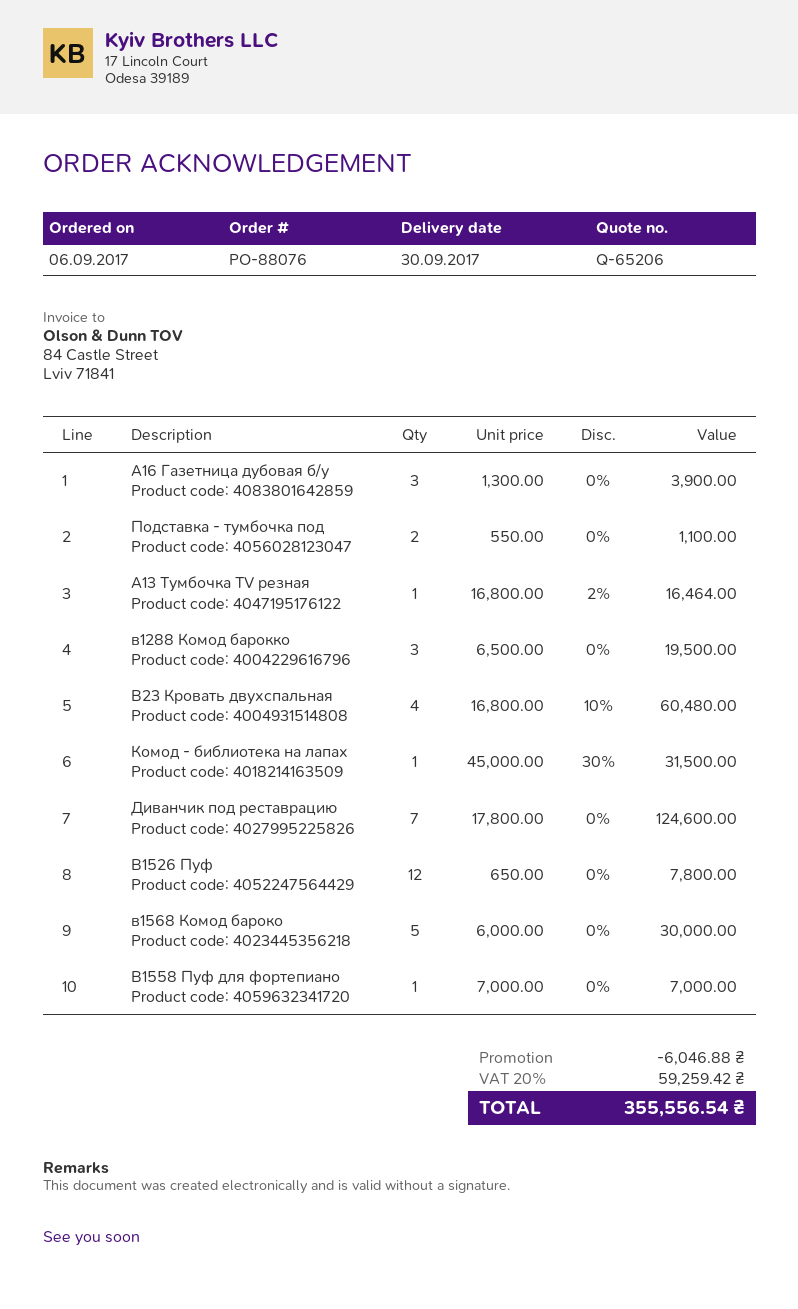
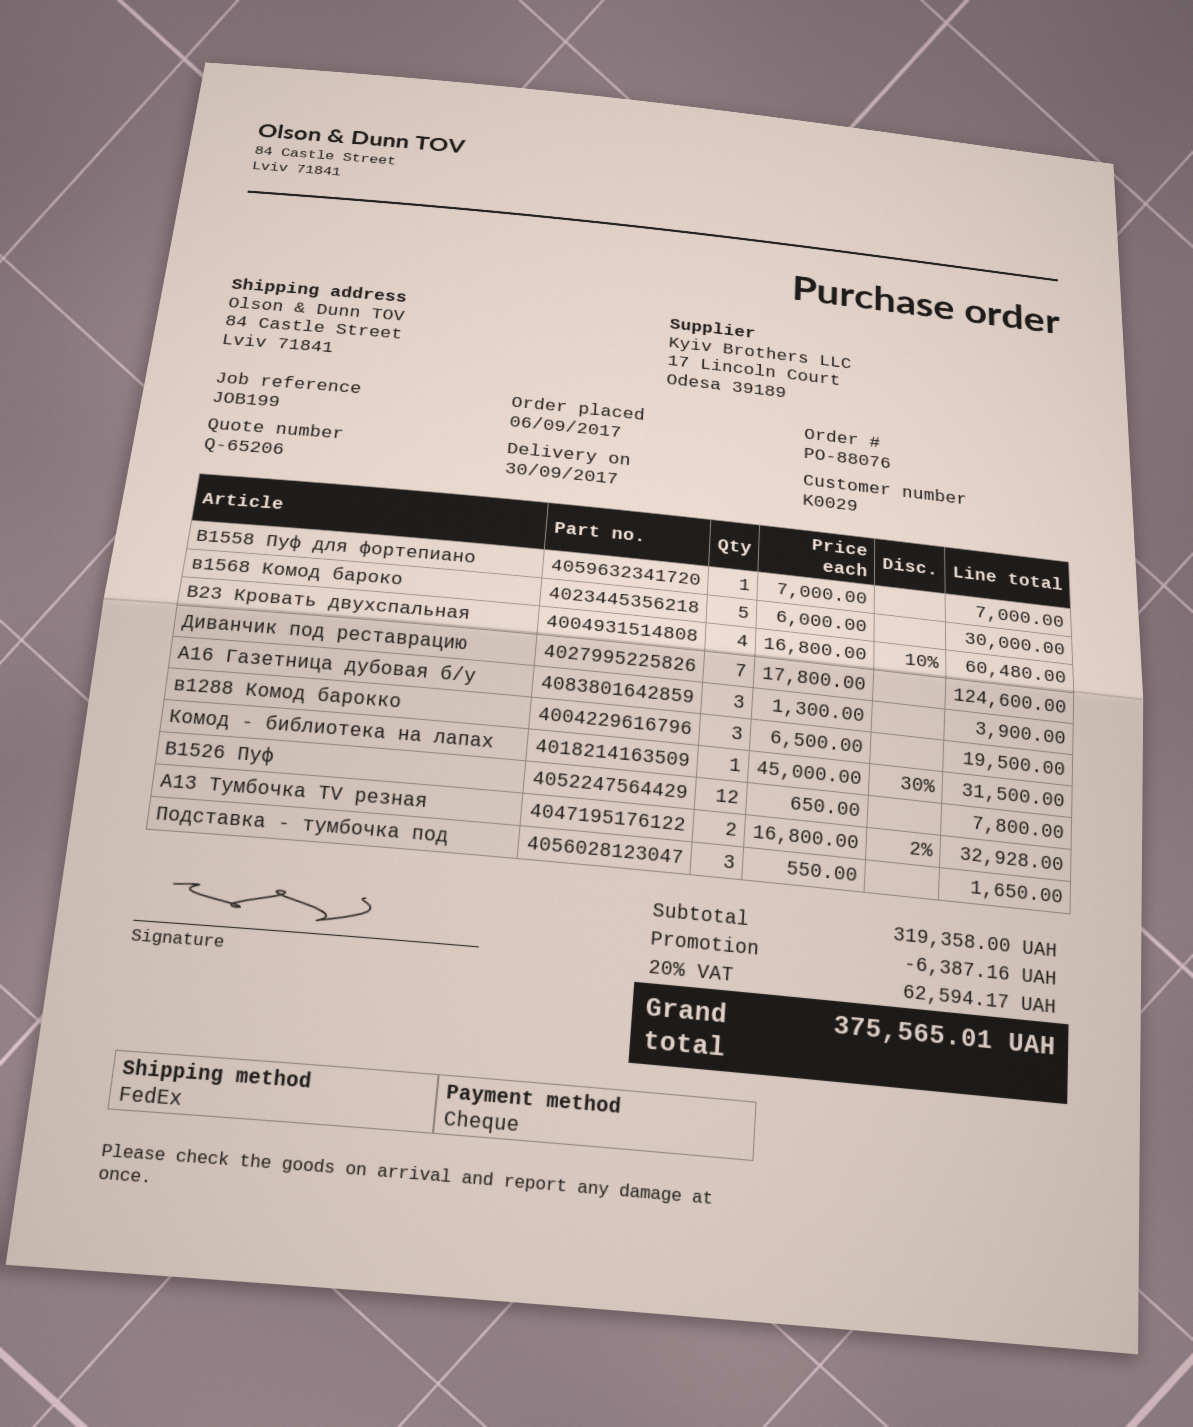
Подставка - тумбочка под: 2 x 550.00 = 1100.00 -> 3 x 550.00 = 1650.00
А13 Тумбочка TV резная: 1 x 16800.00 - 2% = 16464.00 -> 2 x 16800.00 - 2% = 32928.00
discount: 6046.88 -> 6387.16
tax: 20% = 59259.42 -> 20% = 62594.17
total: 355556.54 -> 375565.01

